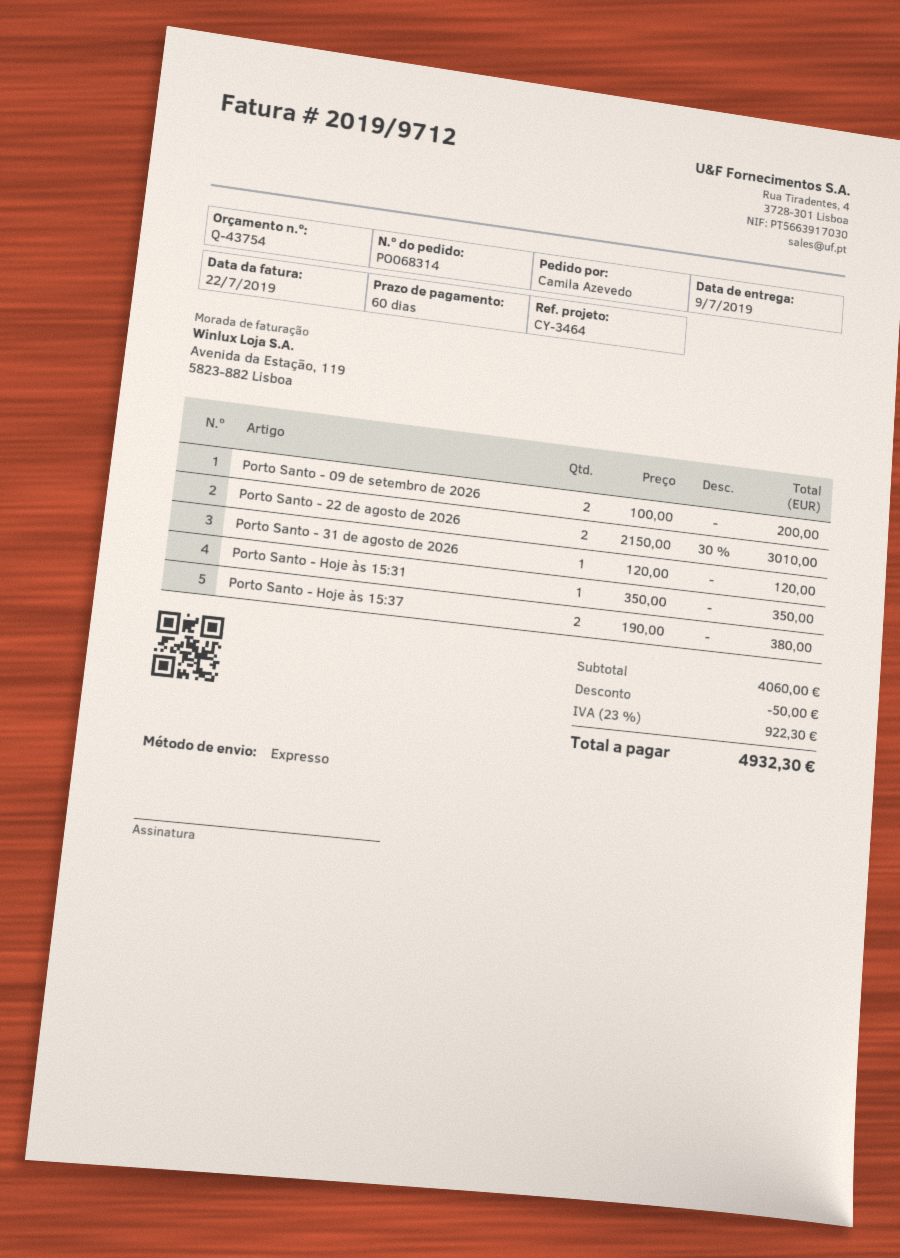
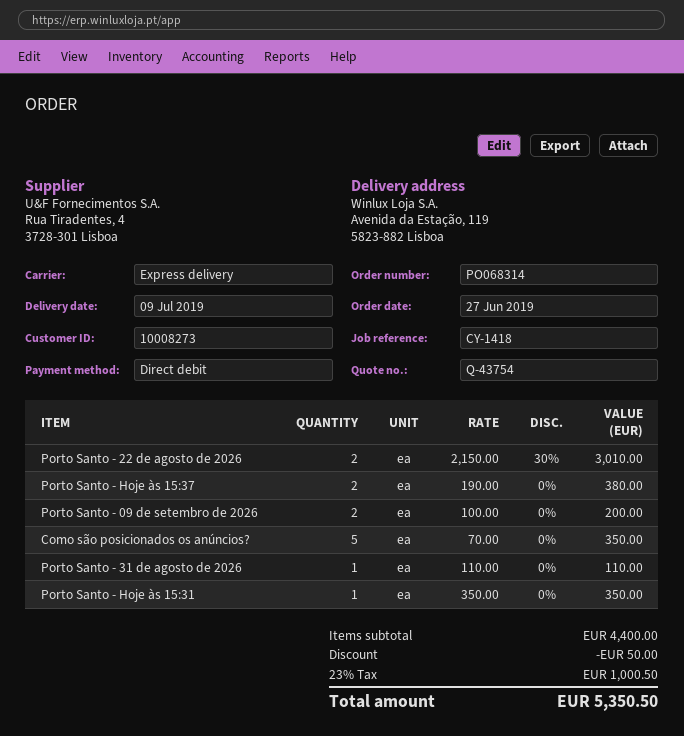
reference: CY-3464 -> CY-1418
Porto Santo - 31 de agosto de 2026: 1 x 120.00 = 120.00 -> 1 x 110.00 = 110.00
Como são posicionados os anúncios?: none -> 5 x 70.00 = 350.00
subtotal: 4060.00 -> 4400.00
tax: 23% = 922.30 -> 23% = 1000.50
total: 4932.30 -> 5350.50

